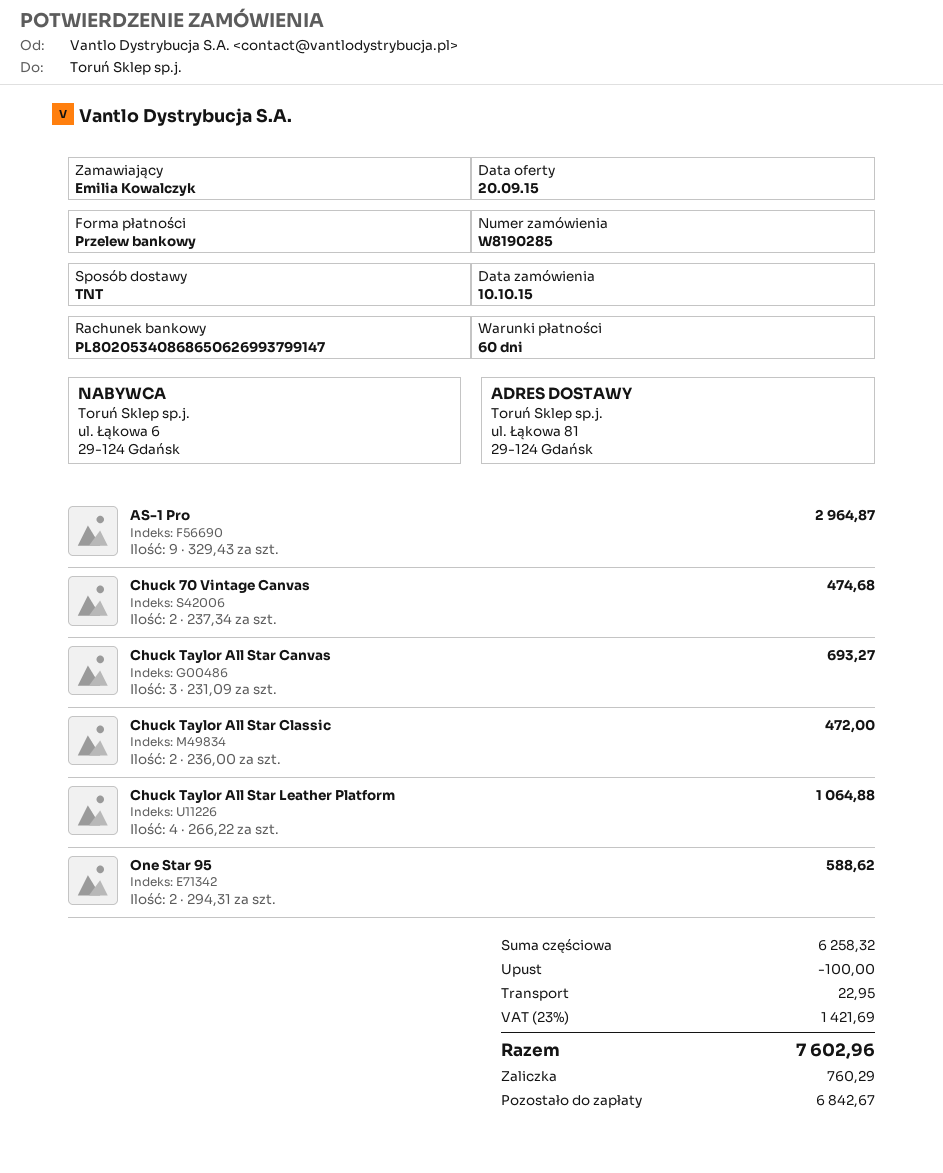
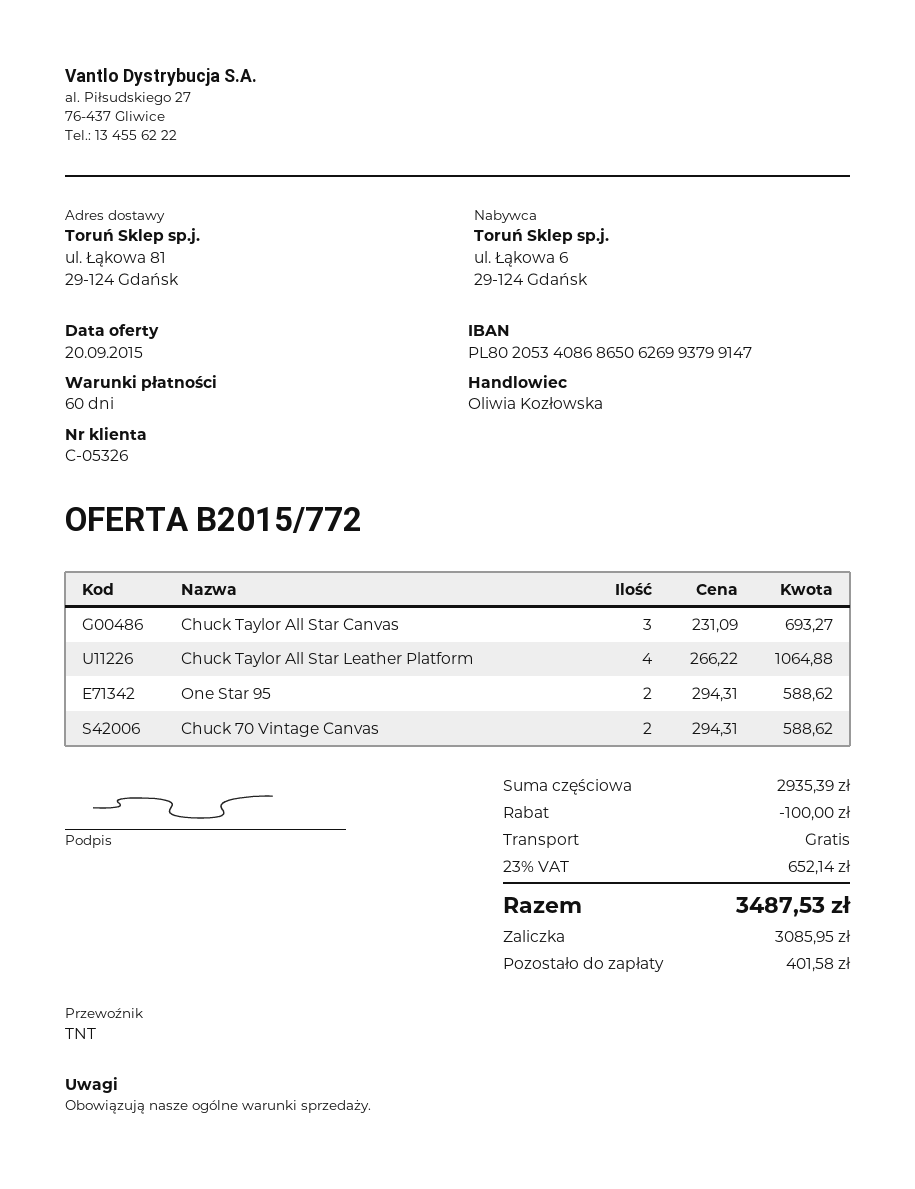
AS-1 Pro: 9 x 329.43 = 2964.87 -> none
Chuck 70 Vintage Canvas: 2 x 237.34 = 474.68 -> 2 x 294.31 = 588.62
Chuck Taylor All Star Classic: 2 x 236.00 = 472.00 -> none
subtotal: 6258.32 -> 2935.39
shipping: 22.95 -> 0.00
tax: 23% = 1421.69 -> 23% = 652.14
total: 7602.96 -> 3487.53
deposit: 760.29 -> 3085.95
balance: 6842.67 -> 401.58

